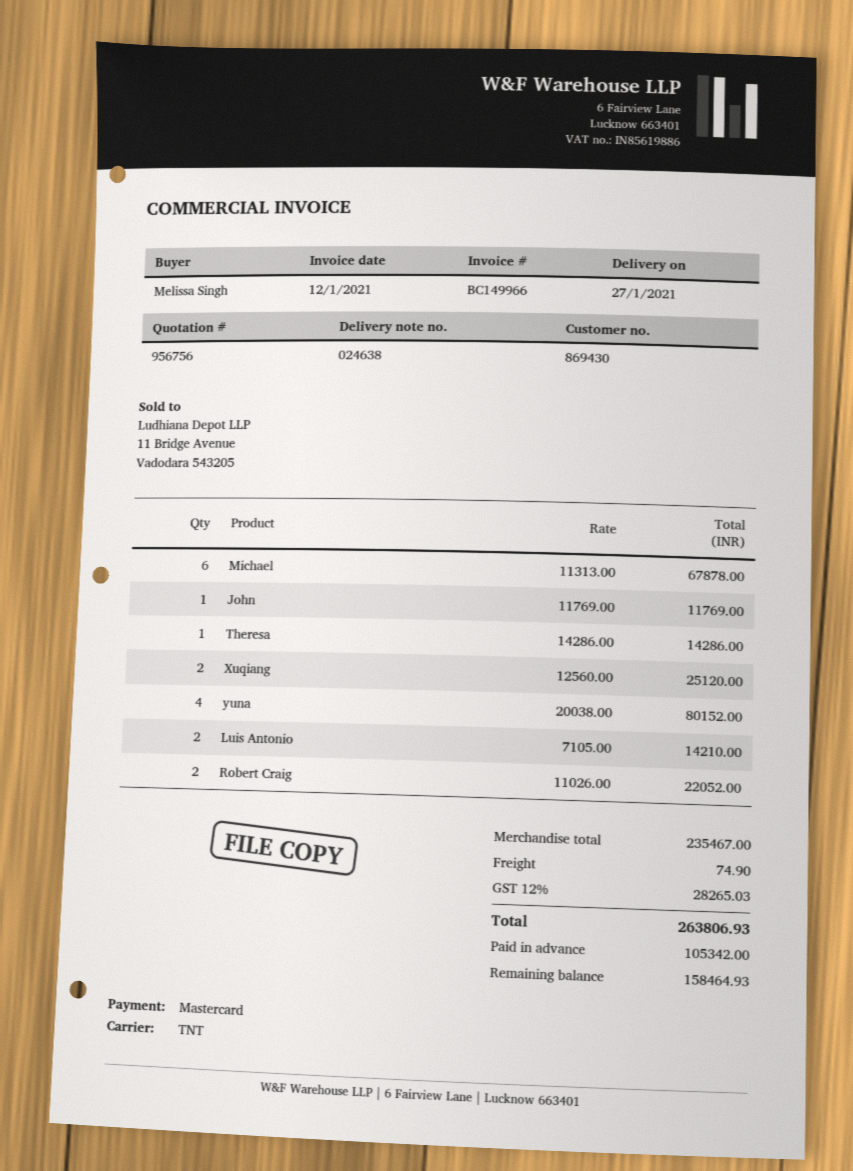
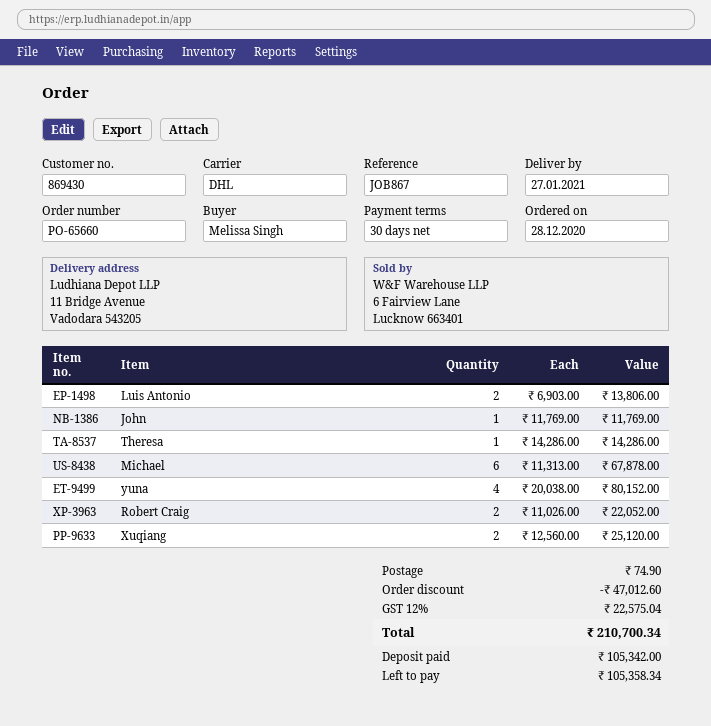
shipping method: TNT -> DHL
Luis Antonio: 2 x 7105.00 = 14210.00 -> 2 x 6903.00 = 13806.00
discount: none -> 47012.60
tax: 12% = 28265.03 -> 12% = 22575.04
total: 263806.93 -> 210700.34
balance: 158464.93 -> 105358.34

